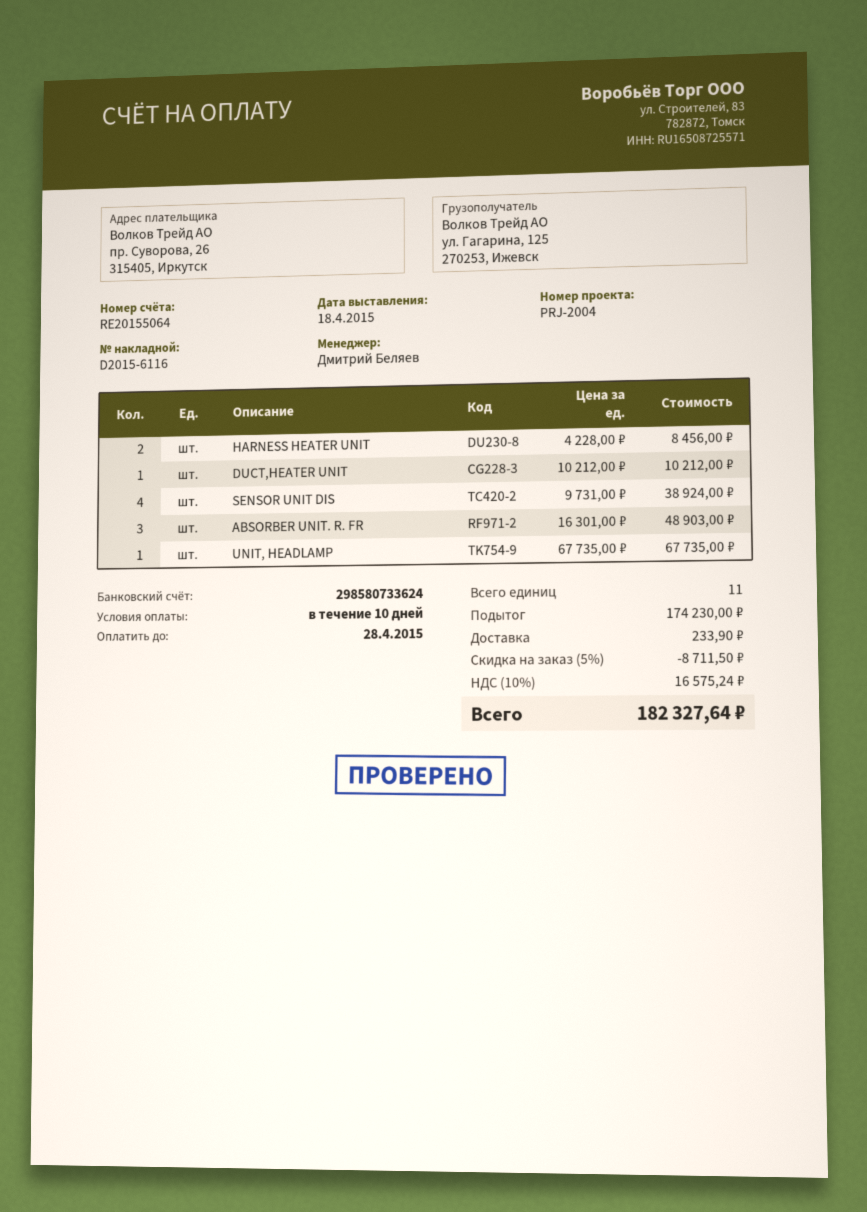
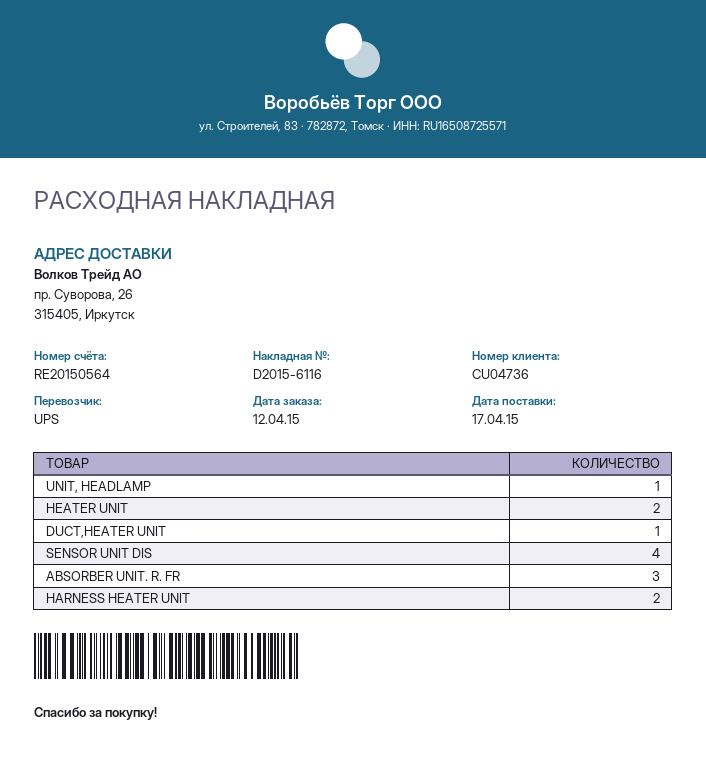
invoice number: RE20155064 -> RE20150564
ship to: ул. Гагарина, 125, 270253, Ижевск -> пр. Суворова, 26, 315405, Иркутск
HEATER UNIT: none -> 2

